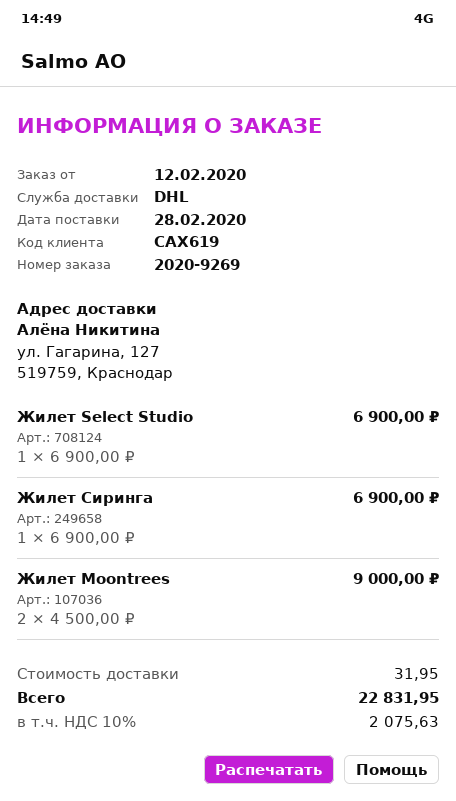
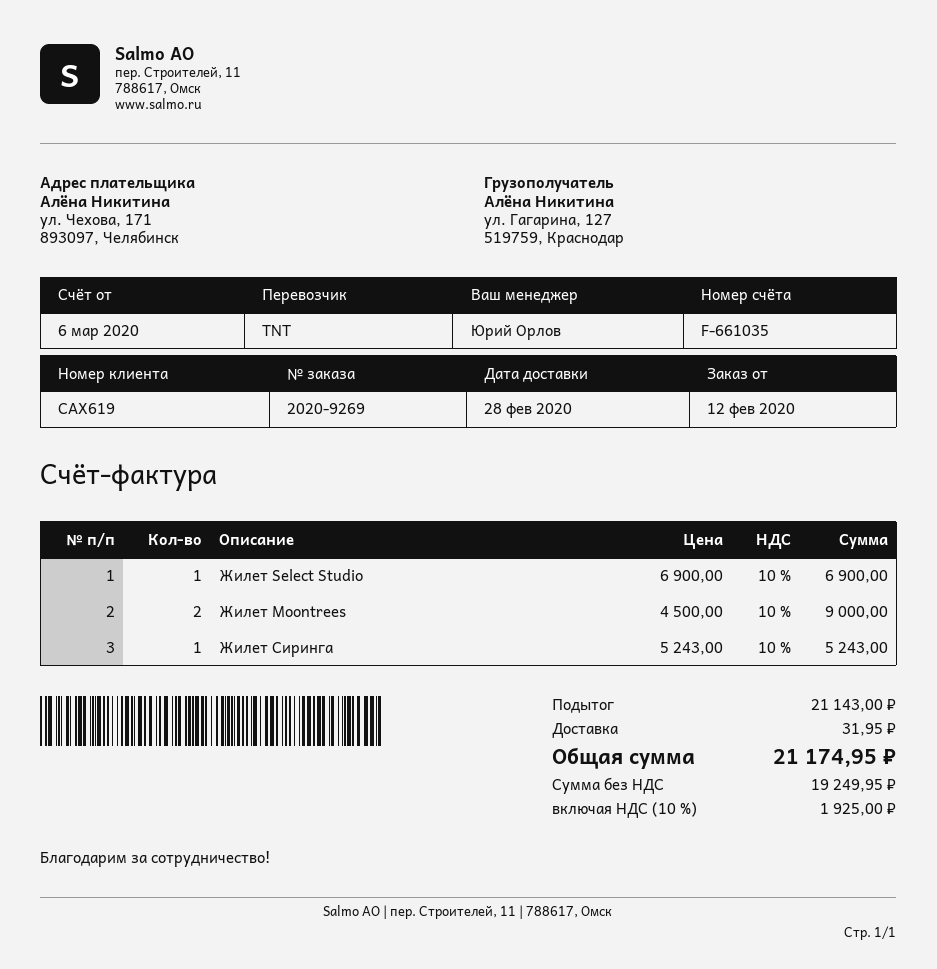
shipping method: DHL -> TNT
Жилет Сиринга: 1 x 6900.00 = 6900.00 -> 1 x 5243.00 = 5243.00
tax: 10% = 2075.63 -> 10% = 1925.00
total: 22831.95 -> 21174.95

